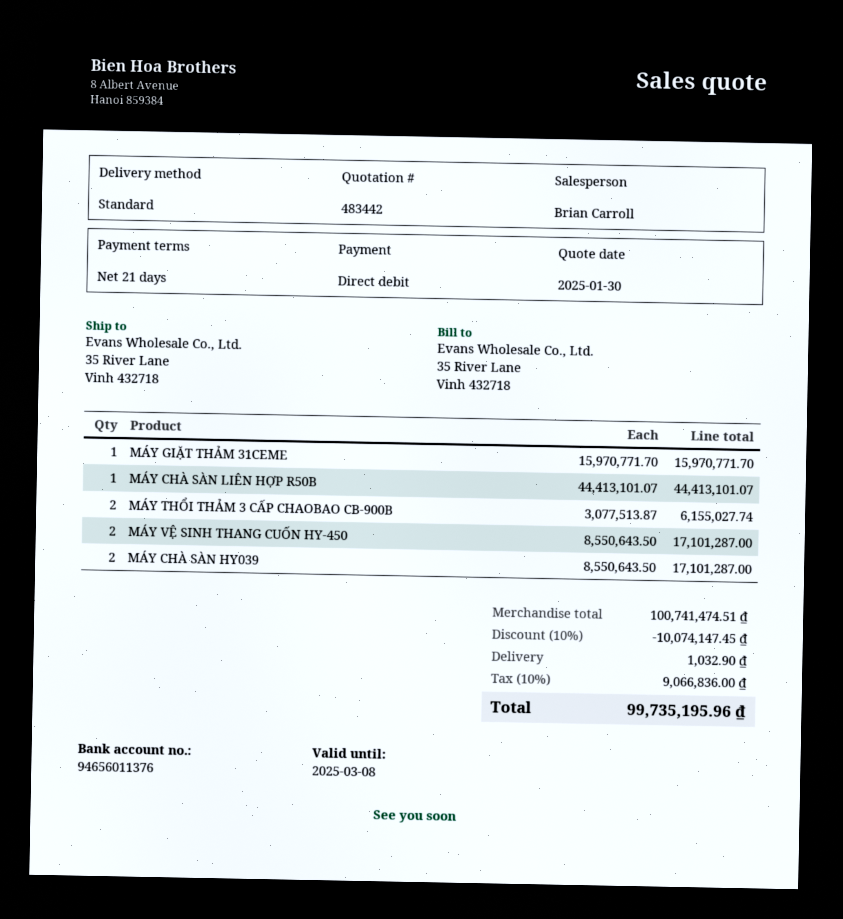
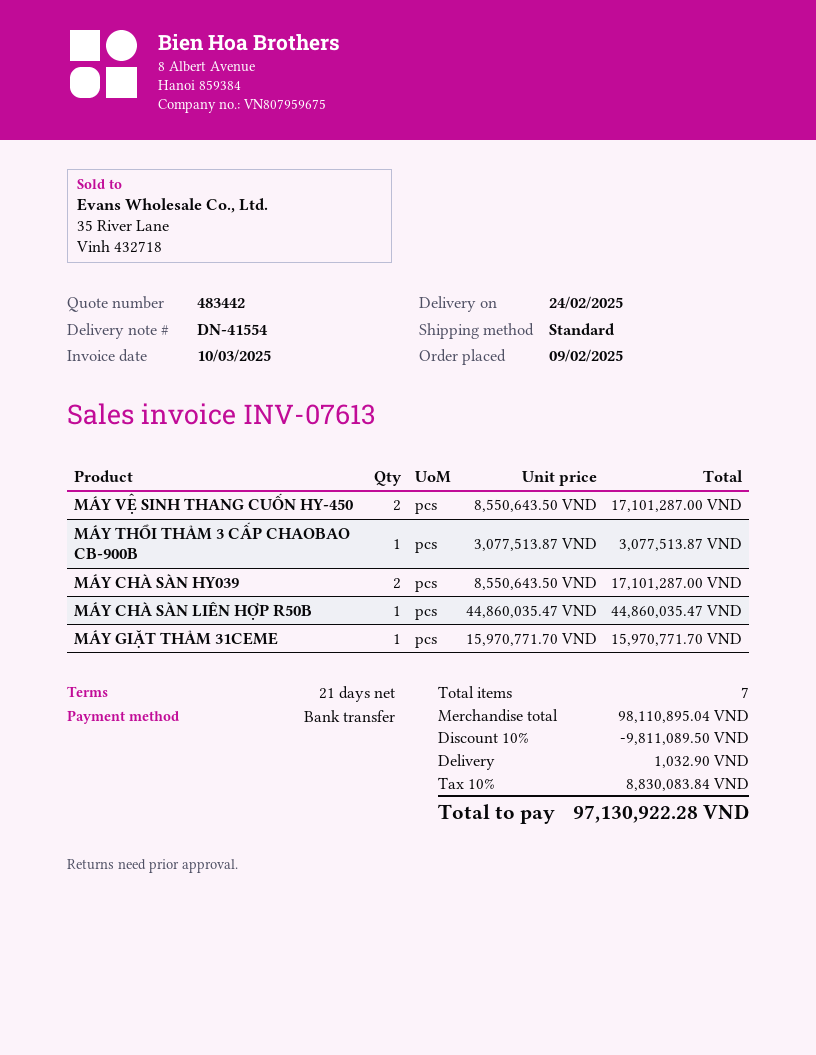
payment method: direct debit -> bank transfer
MÁY CHÀ SÀN LIÊN HỢP R50B: 1 x 44413101.07 = 44413101.07 -> 1 x 44860035.47 = 44860035.47
MÁY THỔI THẢM 3 CẤP CHAOBAO CB-900B: 2 x 3077513.87 = 6155027.74 -> 1 x 3077513.87 = 3077513.87
subtotal: 100741474.51 -> 98110895.04
discount: 10% = 10074147.45 -> 10% = 9811089.50
tax: 10% = 9066836.00 -> 10% = 8830083.84
total: 99735195.96 -> 97130922.28

